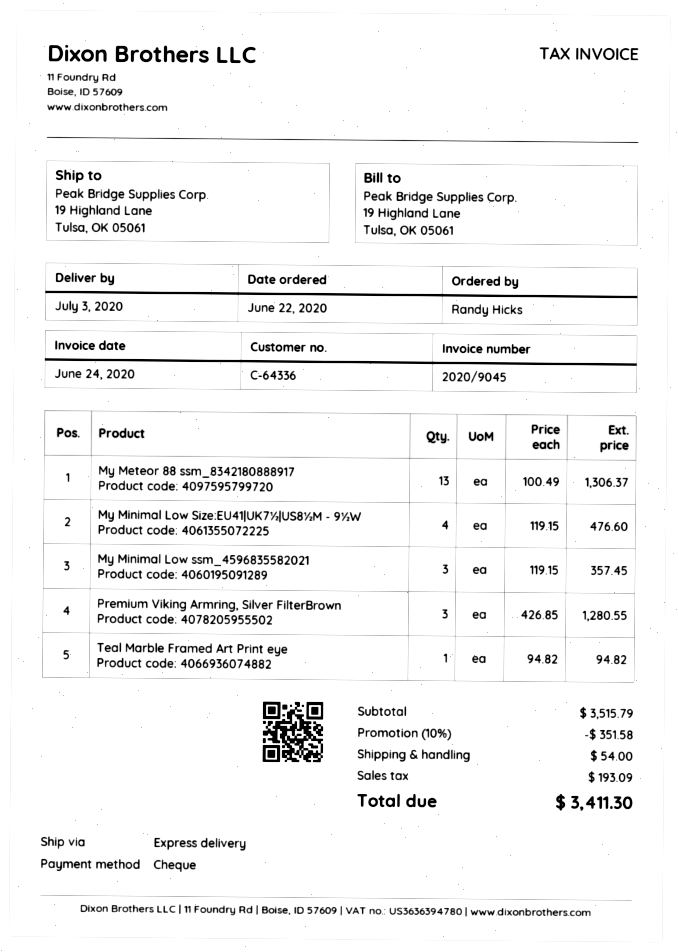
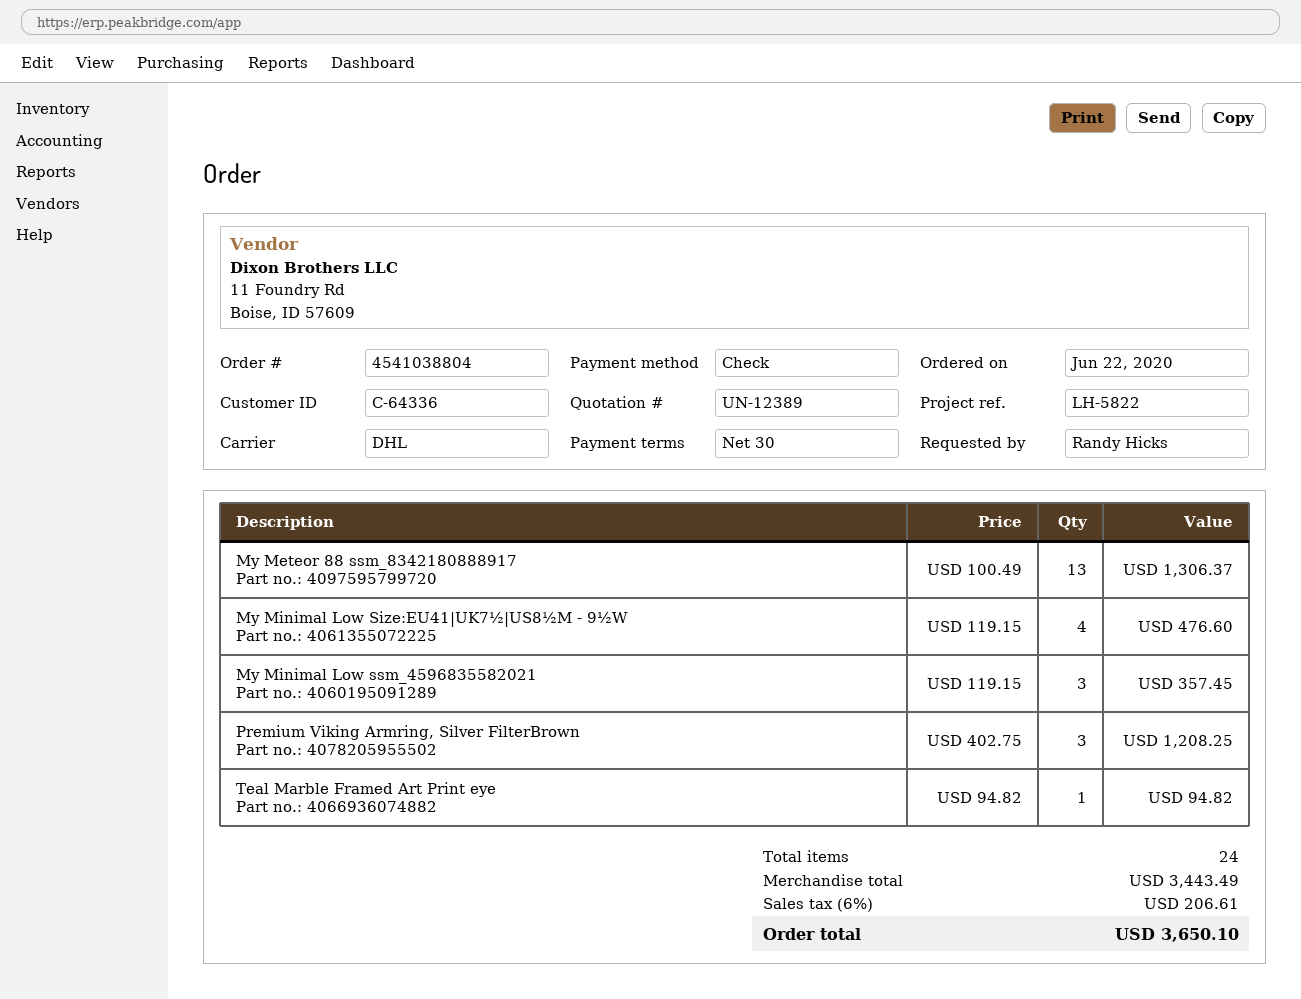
shipping method: express -> DHL
Premium Viking Armring, Silver FilterBrown: 3 x 426.85 = 1280.55 -> 3 x 402.75 = 1208.25
subtotal: 3515.79 -> 3443.49
discount: 10% = 351.58 -> none
shipping: 54.00 -> none
tax: 193.09 -> 206.61
total: 3411.30 -> 3650.10

